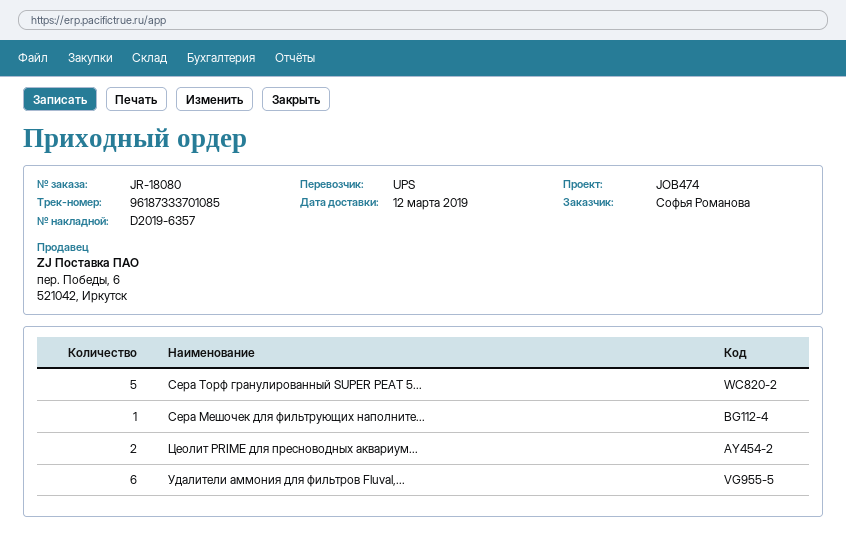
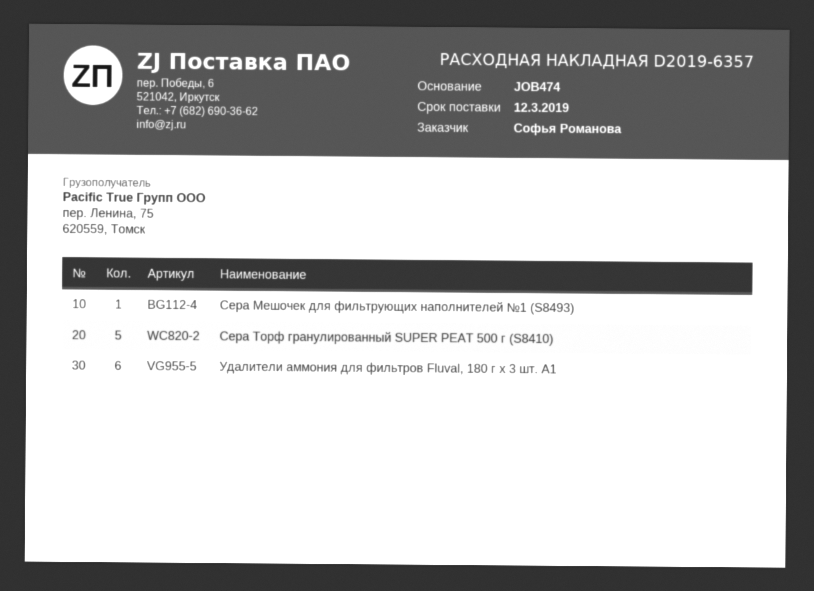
Цеолит PRIME для пресноводных аквариум...: 2 -> none

